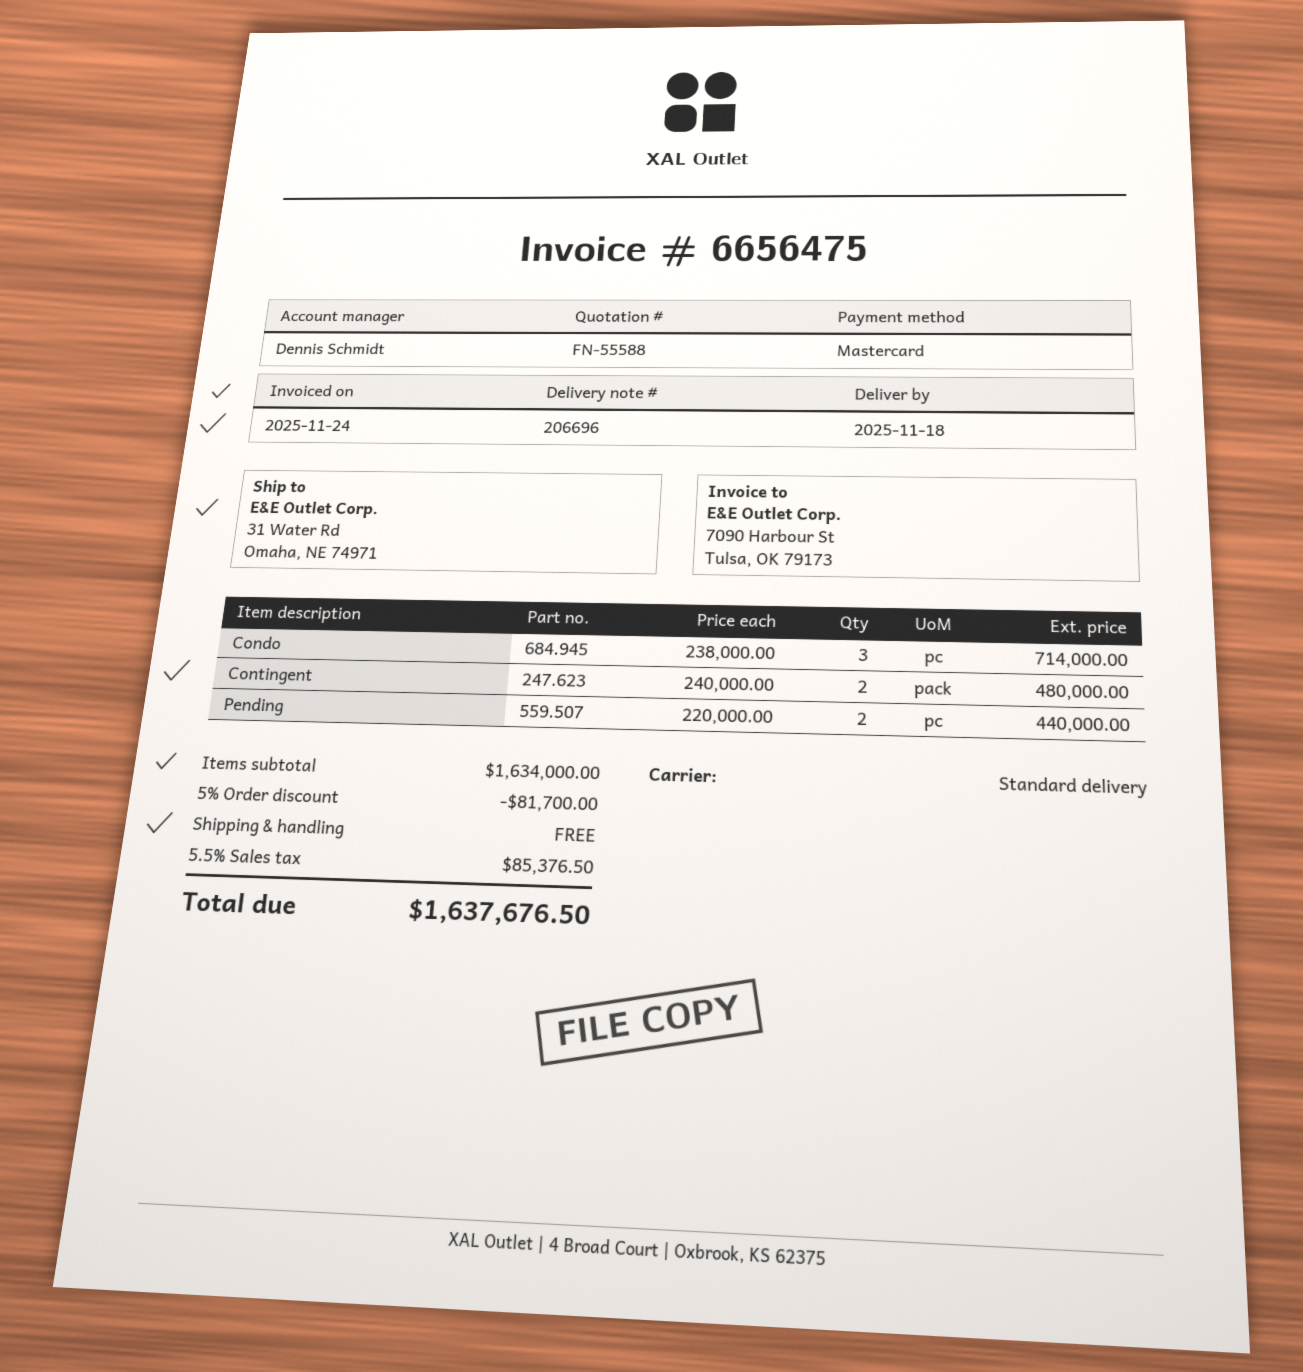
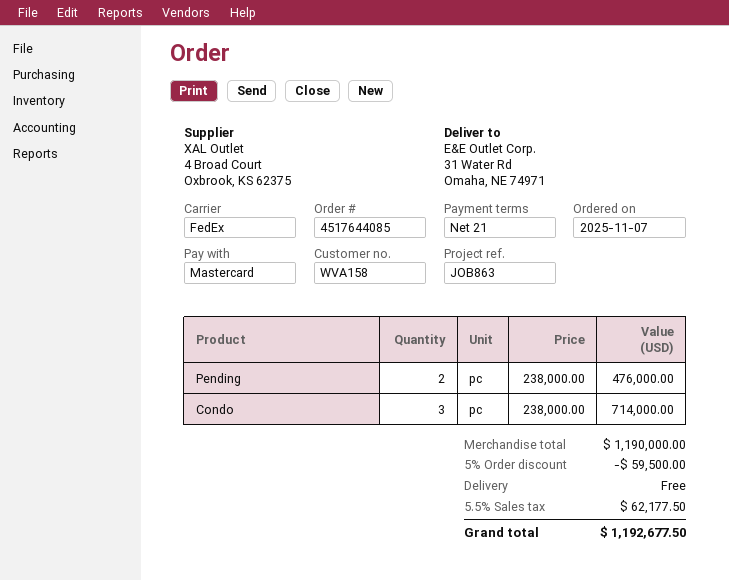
shipping method: standard -> FedEx
Contingent: 2 x 240000.00 = 480000.00 -> none
Pending: 2 x 220000.00 = 440000.00 -> 2 x 238000.00 = 476000.00
subtotal: 1634000.00 -> 1190000.00
discount: 5% = 81700.00 -> 5% = 59500.00
tax: 5.5% = 85376.50 -> 5.5% = 62177.50
total: 1637676.50 -> 1192677.50

